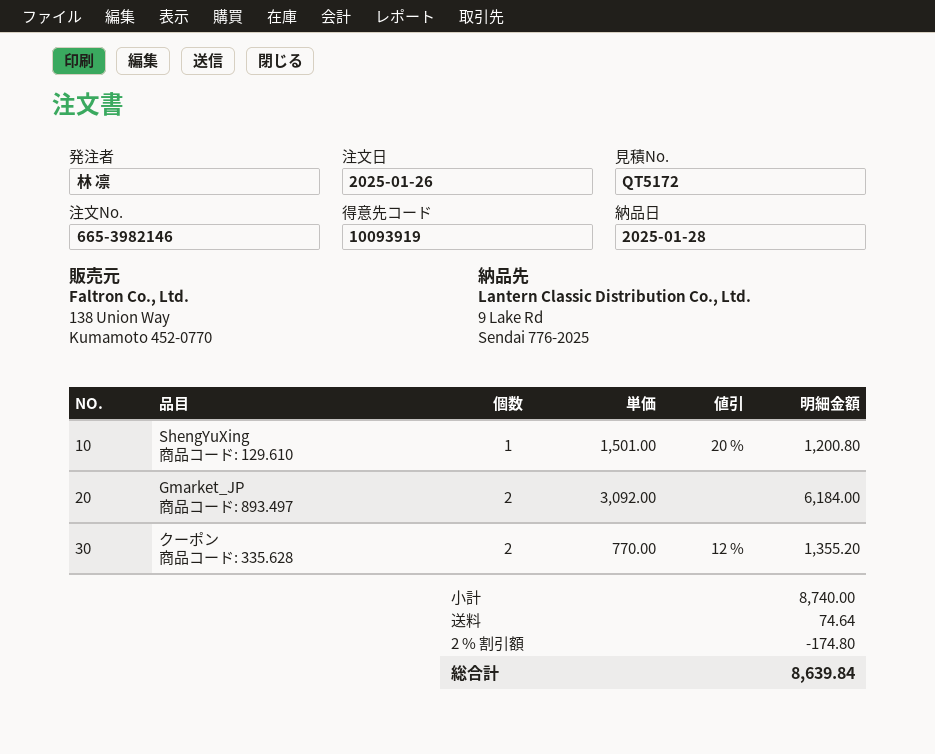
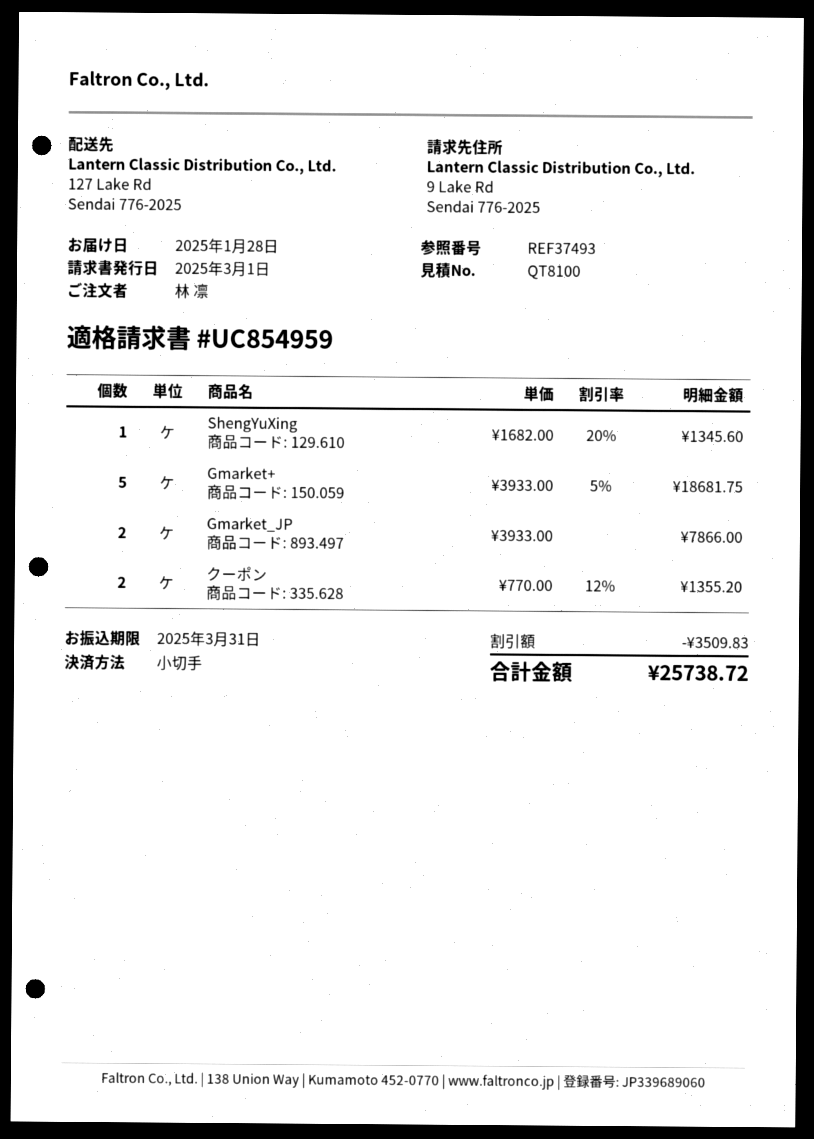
quote number: QT5172 -> QT8100
ship to: 9 Lake Rd, Sendai 776-2025 -> 127 Lake Rd, Sendai 776-2025
ShengYuXing: 1 x 1501.00 - 20% = 1200.80 -> 1 x 1682.00 - 20% = 1345.60
Gmarket_JP: 2 x 3092.00 = 6184.00 -> 2 x 3933.00 = 7866.00
Gmarket+: none -> 5 x 3933.00 - 5% = 18681.75
discount: 174.80 -> 3509.83
shipping: 74.64 -> none
total: 8639.84 -> 25738.72

